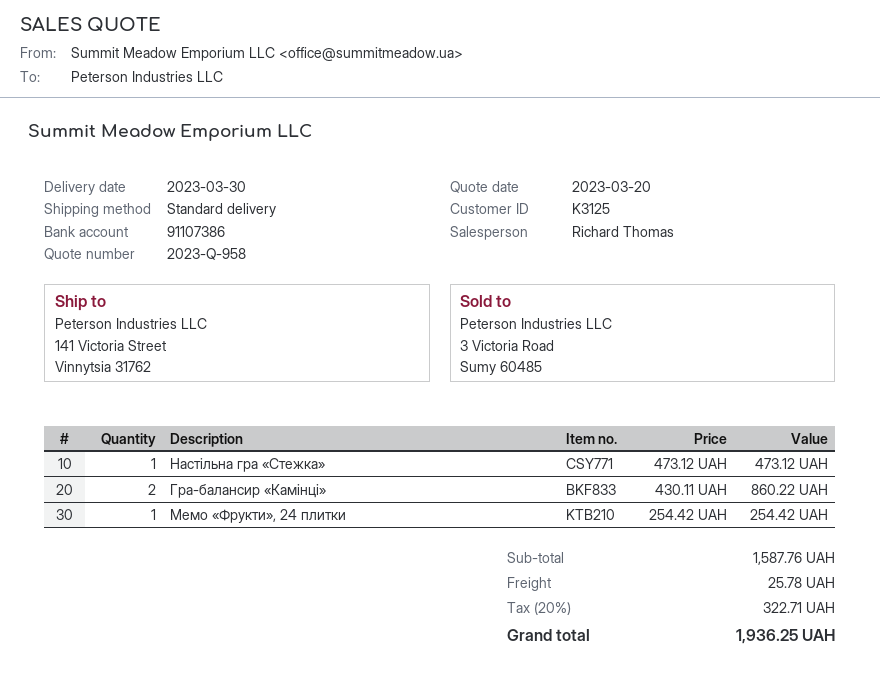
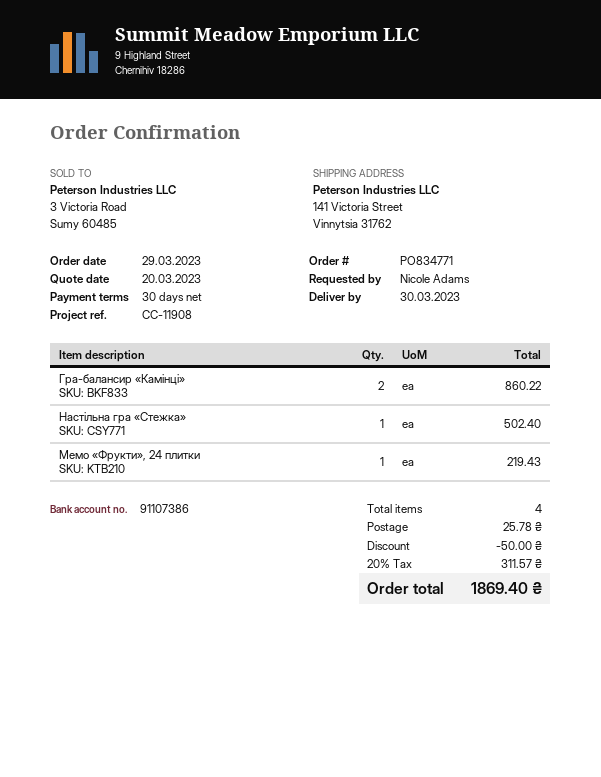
Настільна гра «Стежка»: 1 for 473.12 -> 1 for 502.40
Мемо «Фрукти», 24 плитки: 1 for 254.42 -> 1 for 219.43
discount: none -> 50.00
tax: 20% = 322.71 -> 20% = 311.57
total: 1936.25 -> 1869.40

